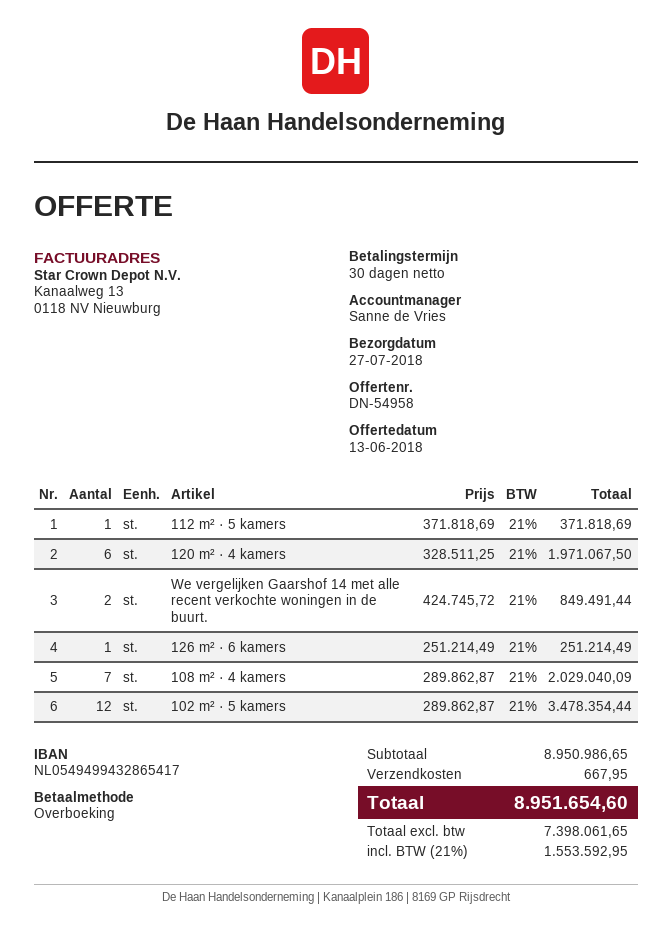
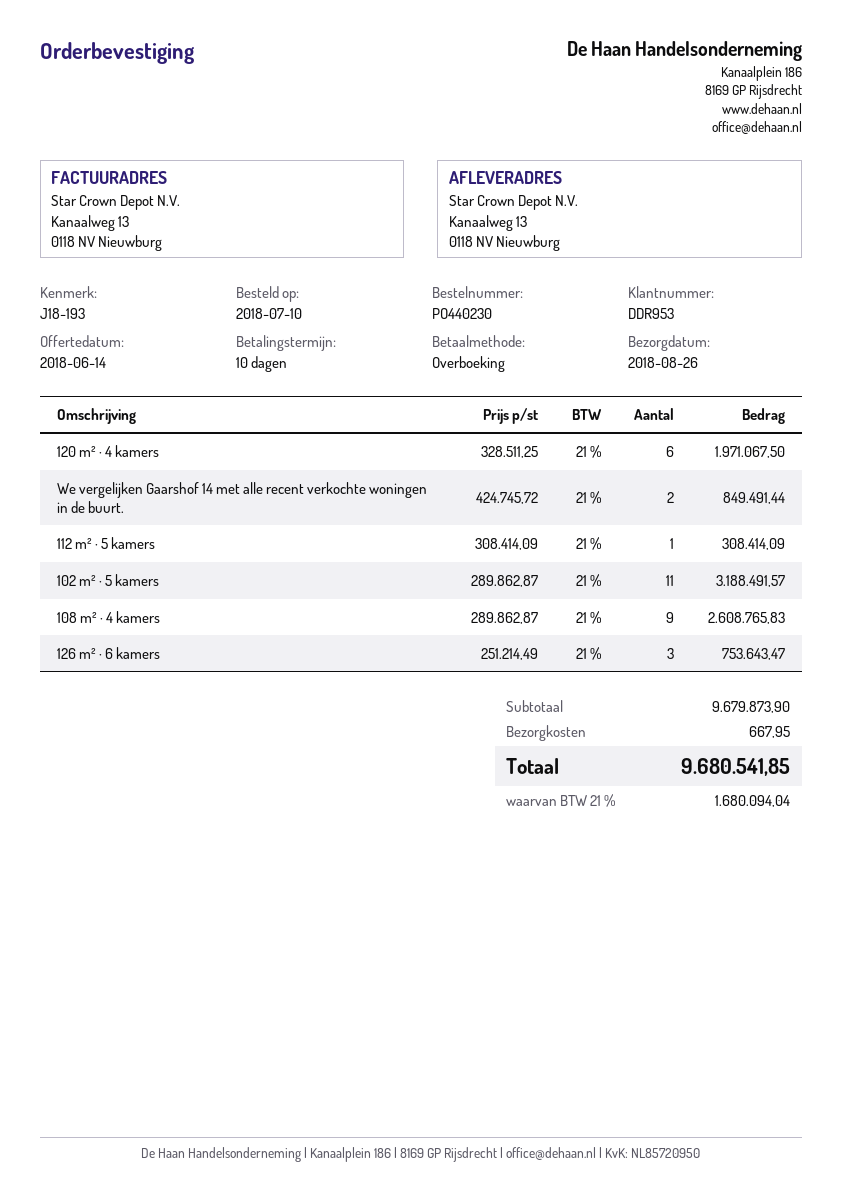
quote date: 2018-06-13 -> 2018-06-14
delivery date: 2018-07-27 -> 2018-08-26
payment terms: 30 days -> 10 days
112 m² · 5 kamers: 1 x 371818.69 = 371818.69 -> 1 x 308414.09 = 308414.09
126 m² · 6 kamers: 1 x 251214.49 = 251214.49 -> 3 x 251214.49 = 753643.47
108 m² · 4 kamers: 7 x 289862.87 = 2029040.09 -> 9 x 289862.87 = 2608765.83
102 m² · 5 kamers: 12 x 289862.87 = 3478354.44 -> 11 x 289862.87 = 3188491.57
subtotal: 8950986.65 -> 9679873.90
tax: 21% = 1553592.95 -> 21% = 1680094.04
total: 8951654.60 -> 9680541.85

